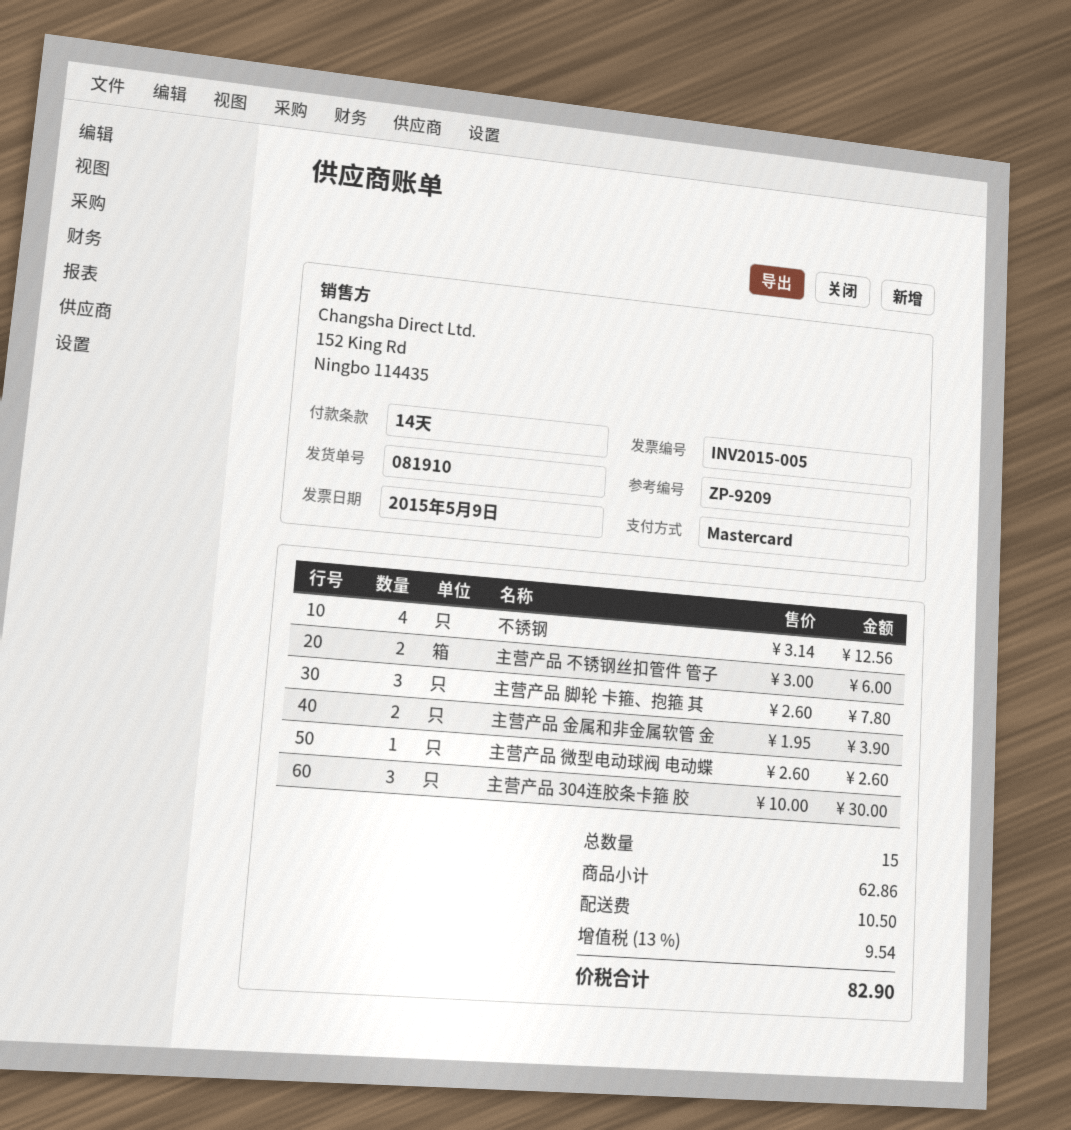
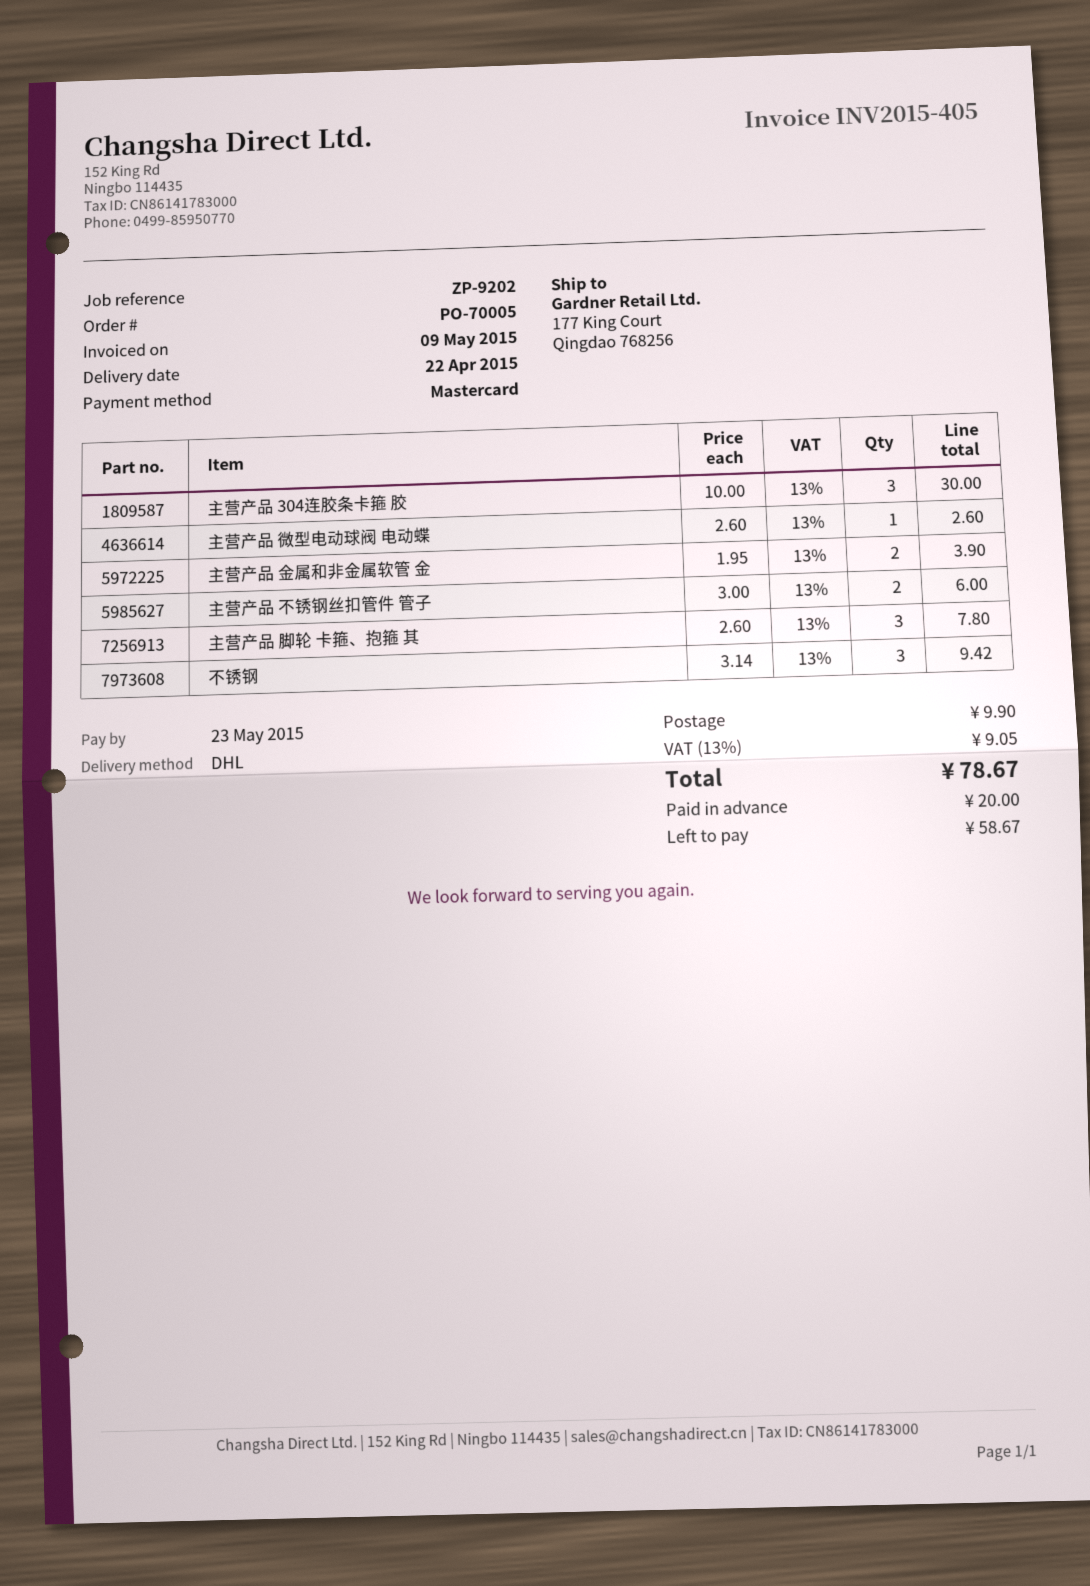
invoice number: INV2015-005 -> INV2015-405
reference: ZP-9209 -> ZP-9202
不锈钢: 4 x 3.14 = 12.56 -> 3 x 3.14 = 9.42
shipping: 10.50 -> 9.90
tax: 13% = 9.54 -> 13% = 9.05
total: 82.90 -> 78.67

